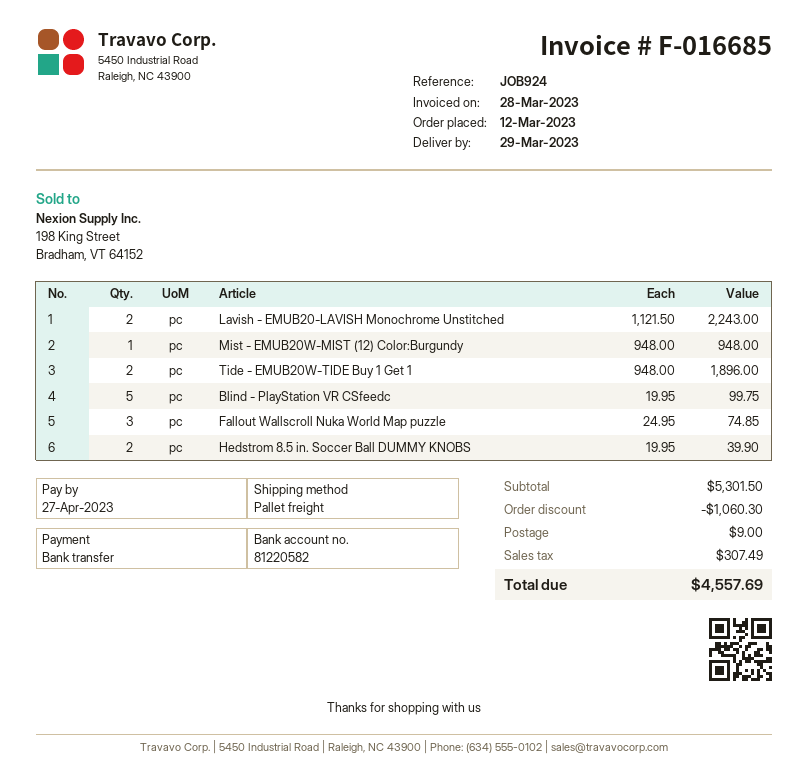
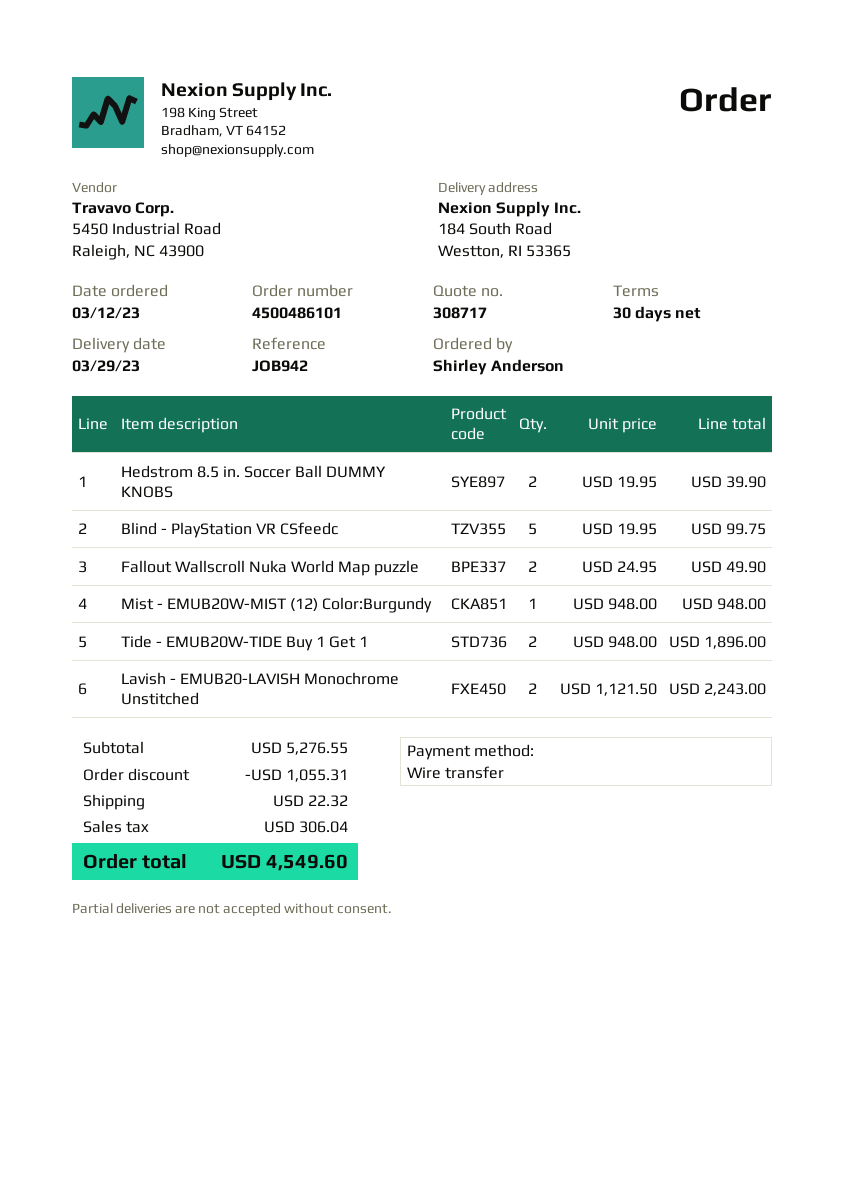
reference: JOB924 -> JOB942
Fallout Wallscroll Nuka World Map puzzle: 3 x 24.95 = 74.85 -> 2 x 24.95 = 49.90
subtotal: 5301.50 -> 5276.55
discount: 1060.30 -> 1055.31
shipping: 9.00 -> 22.32
tax: 307.49 -> 306.04
total: 4557.69 -> 4549.60

